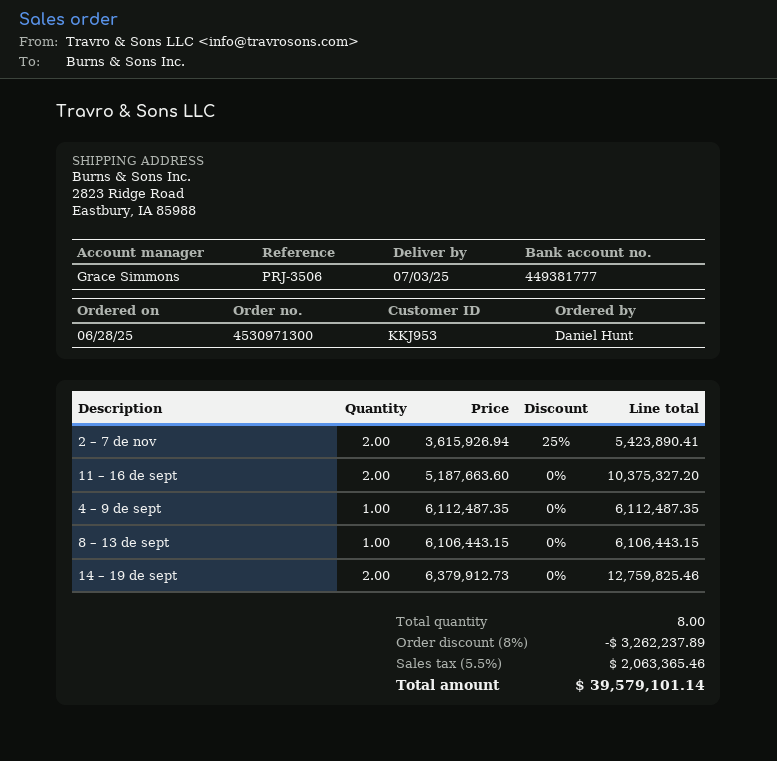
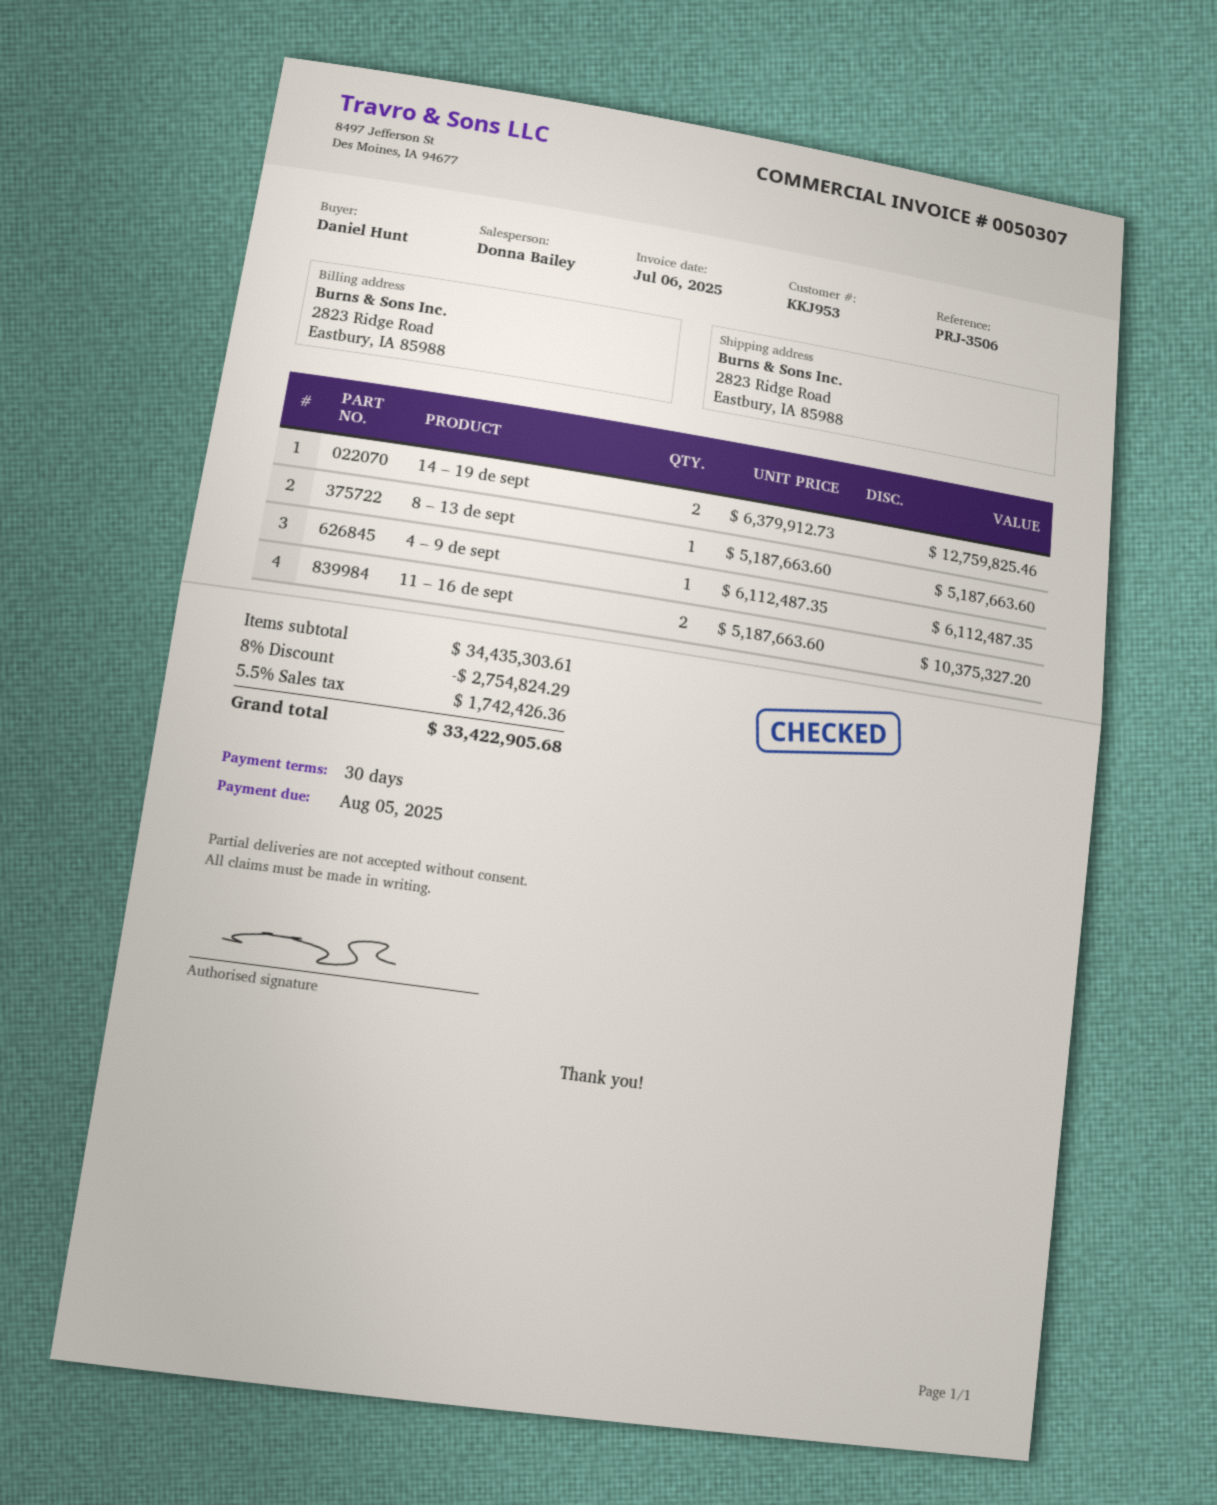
sales rep: Grace Simmons -> Donna Bailey
2 – 7 de nov: 2 x 3615926.94 - 25% = 5423890.41 -> none
8 – 13 de sept: 1 x 6106443.15 = 6106443.15 -> 1 x 5187663.60 = 5187663.60
discount: 8% = 3262237.89 -> 8% = 2754824.29
tax: 5.5% = 2063365.46 -> 5.5% = 1742426.36
total: 39579101.14 -> 33422905.68

